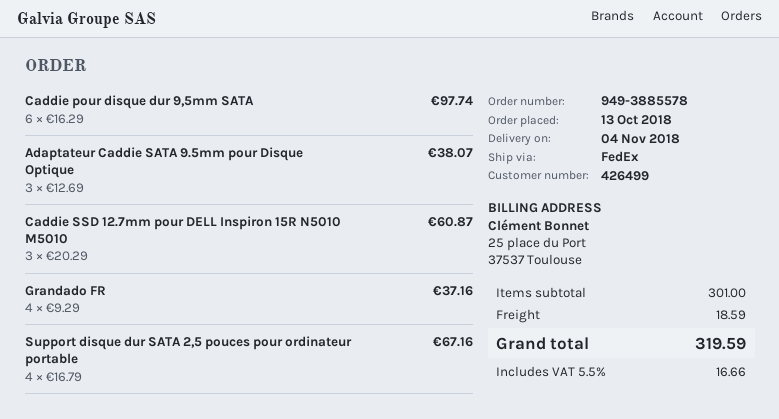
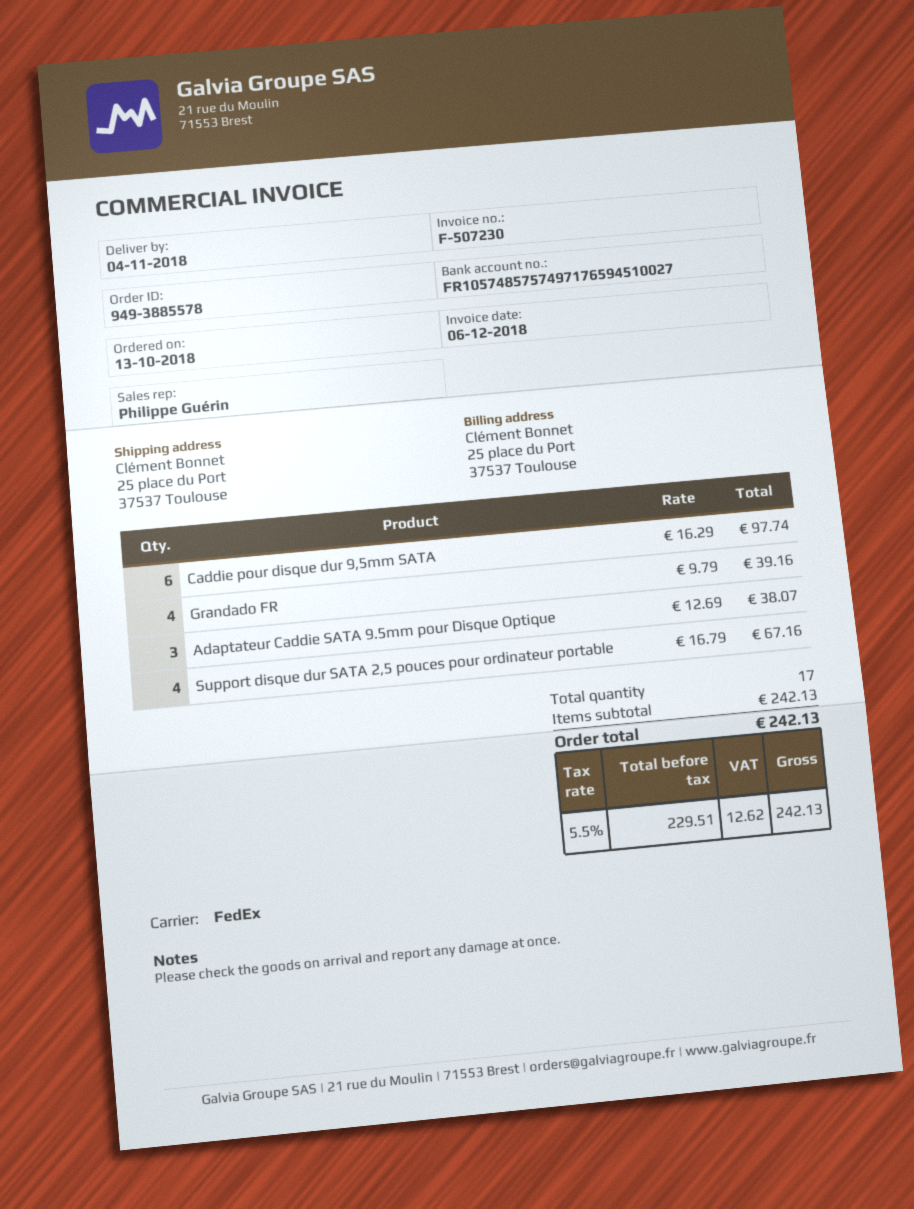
Caddie SSD 12.7mm pour DELL Inspiron 15R N5010 M5010: 3 x 20.29 = 60.87 -> none
Grandado FR: 4 x 9.29 = 37.16 -> 4 x 9.79 = 39.16
subtotal: 301.00 -> 242.13
shipping: 18.59 -> none
tax: 5.5% = 16.66 -> 5.5% = 12.62
total: 319.59 -> 242.13

